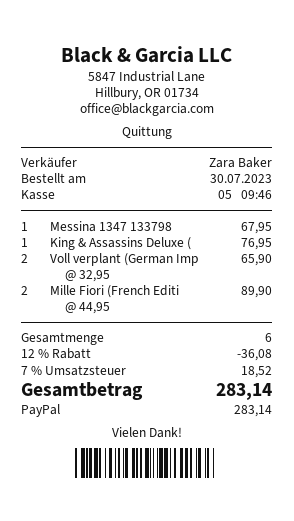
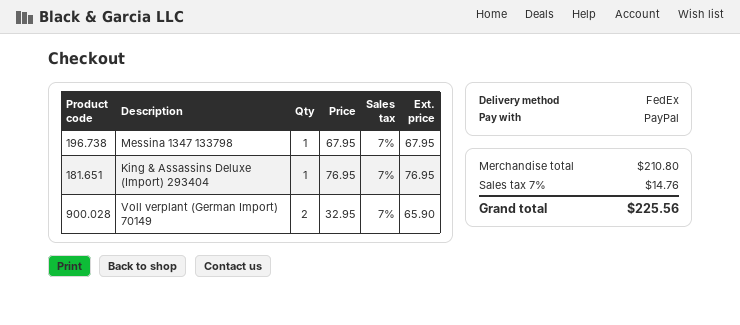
Mille Fiori (French Editi: 2 x 44.95 = 89.90 -> none
discount: 12% = 36.08 -> none
tax: 7% = 18.52 -> 7% = 14.76
total: 283.14 -> 225.56

